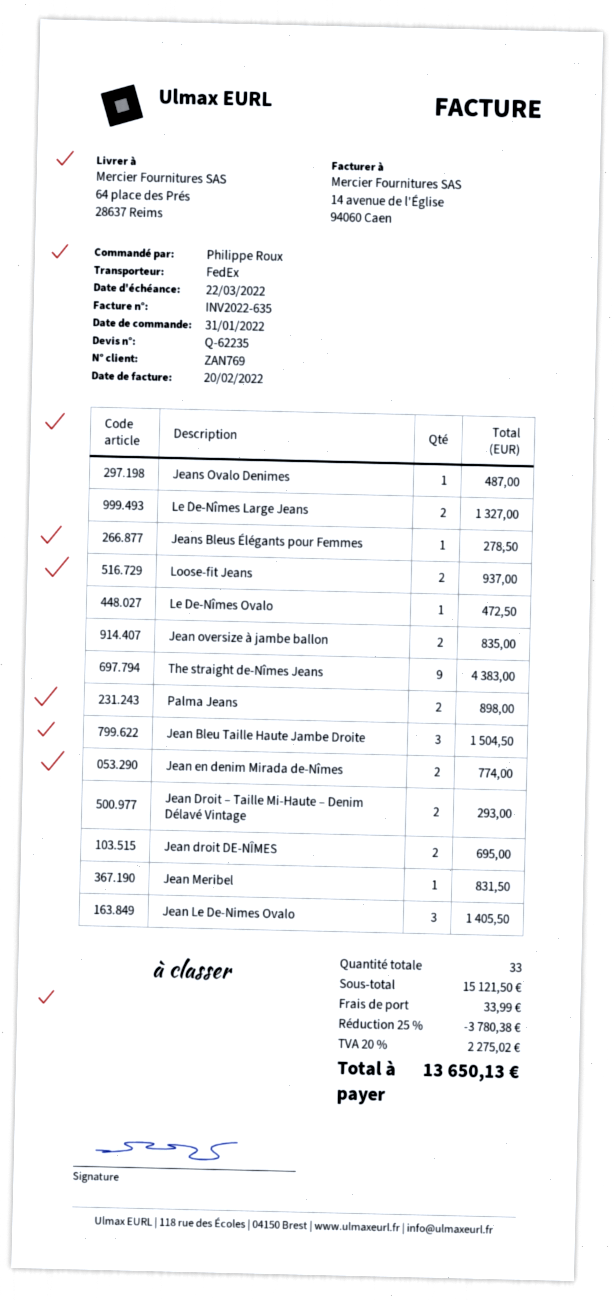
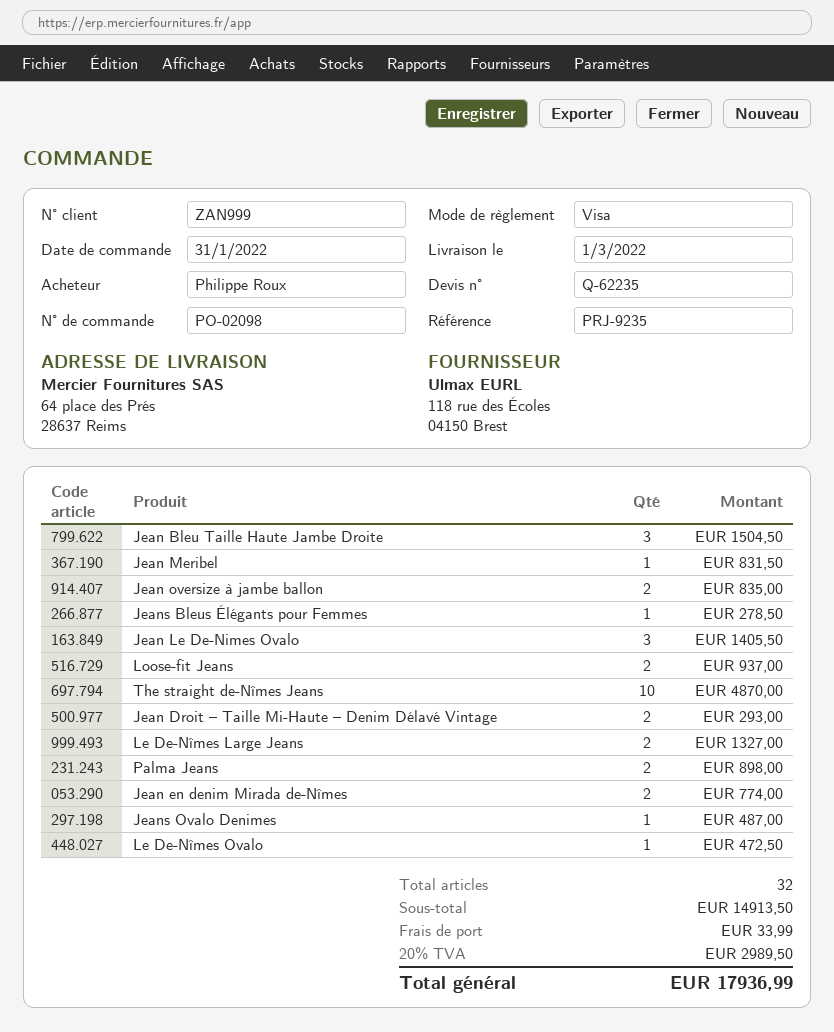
customer number: ZAN769 -> ZAN999
The straight de-Nîmes Jeans: 9 for 4383.00 -> 10 for 4870.00
Jean droit DE-NÎMES: 2 for 695.00 -> none
total quantity: 33 -> 32
subtotal: 15121.50 -> 14913.50
discount: 25% = 3780.38 -> none
tax: 20% = 2275.02 -> 20% = 2989.50
total: 13650.13 -> 17936.99

